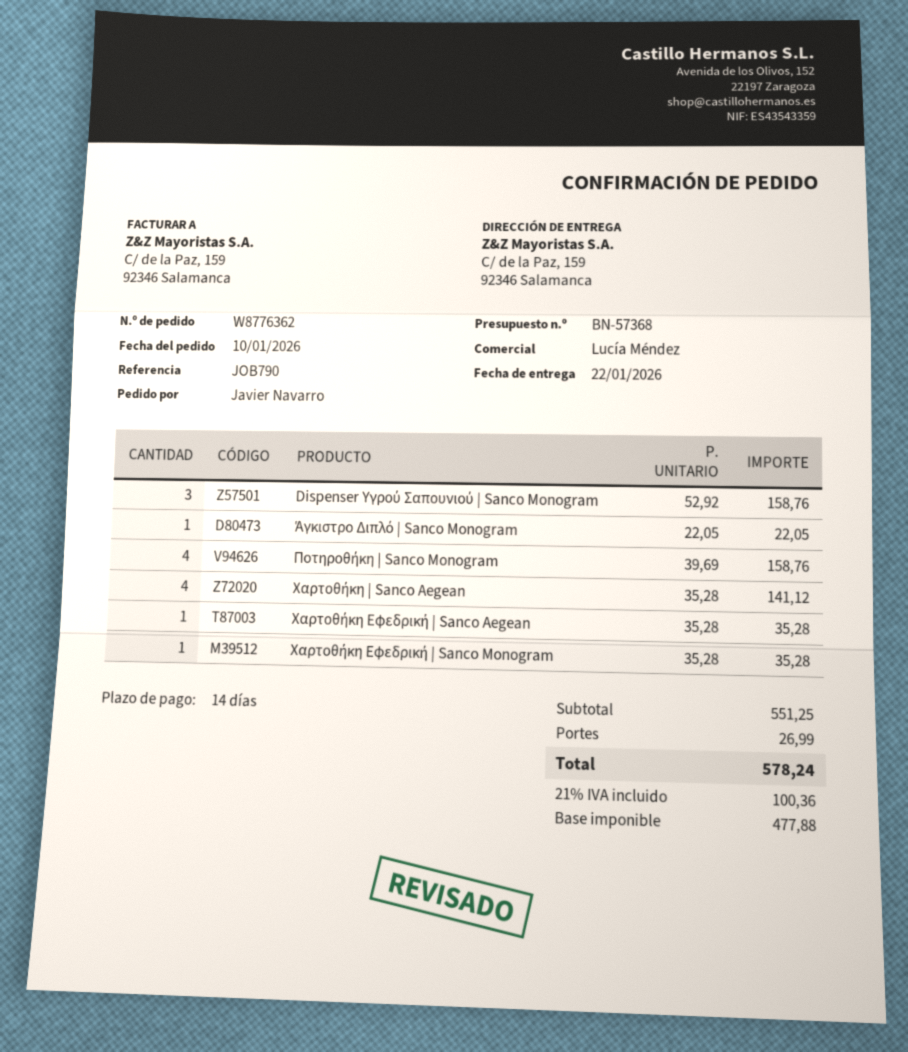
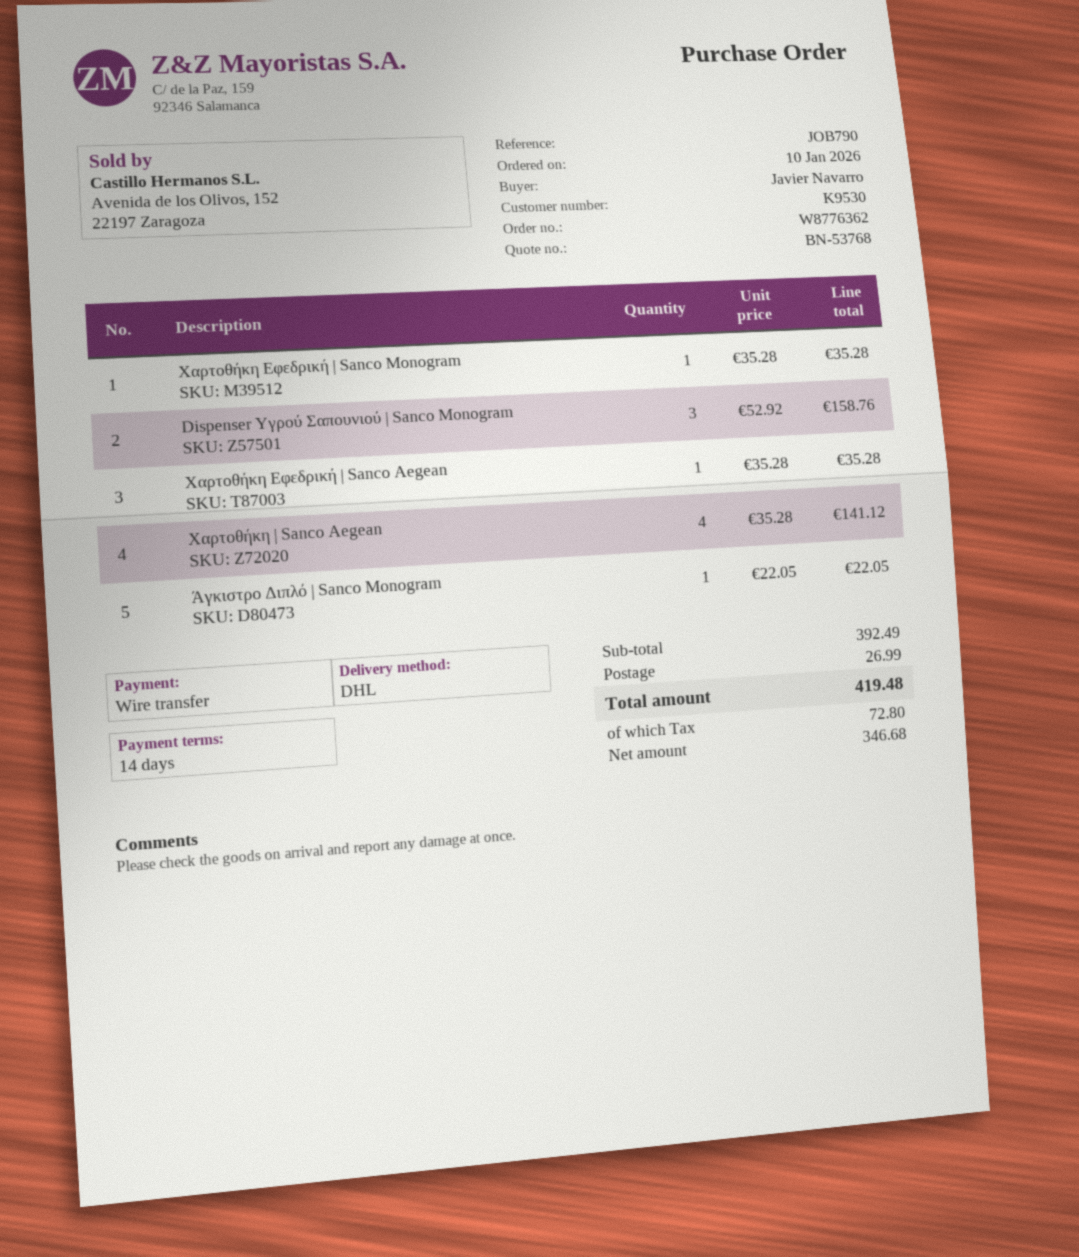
quote number: BN-57368 -> BN-53768
Ποτηροθήκη | Sanco Monogram: 4 x 39.69 = 158.76 -> none
subtotal: 551.25 -> 392.49
net: 477.88 -> 346.68
tax: 100.36 -> 72.80
total: 578.24 -> 419.48

